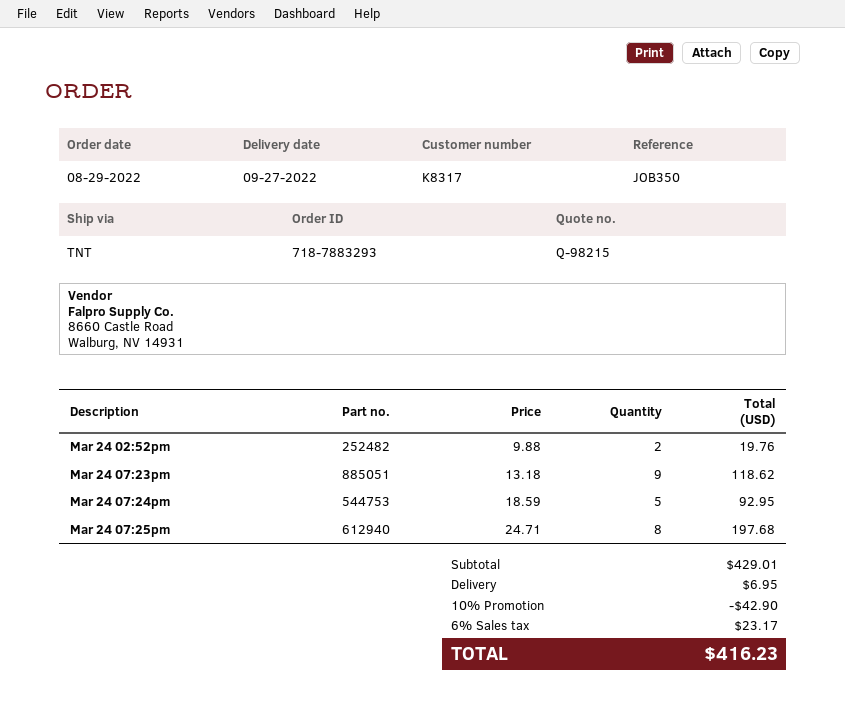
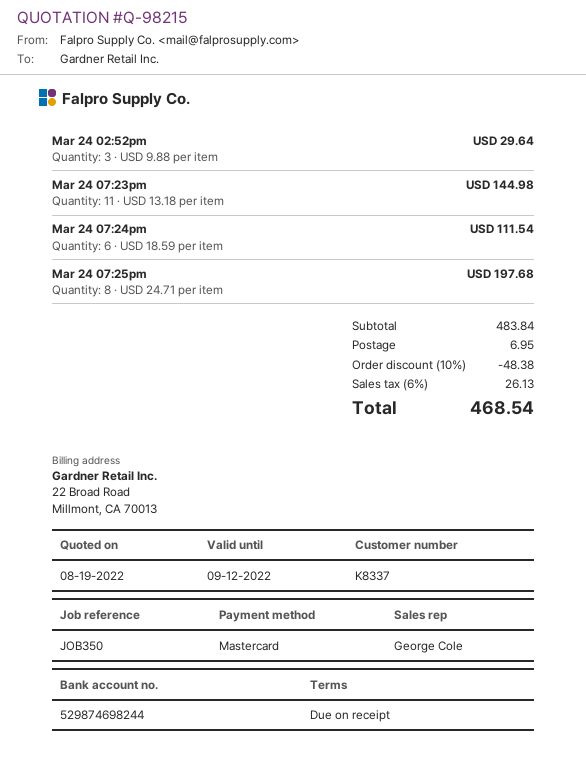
customer number: K8317 -> K8337
Mar 24 02:52pm: 2 x 9.88 = 19.76 -> 3 x 9.88 = 29.64
Mar 24 07:23pm: 9 x 13.18 = 118.62 -> 11 x 13.18 = 144.98
Mar 24 07:24pm: 5 x 18.59 = 92.95 -> 6 x 18.59 = 111.54
subtotal: 429.01 -> 483.84
discount: 10% = 42.90 -> 10% = 48.38
tax: 6% = 23.17 -> 6% = 26.13
total: 416.23 -> 468.54

